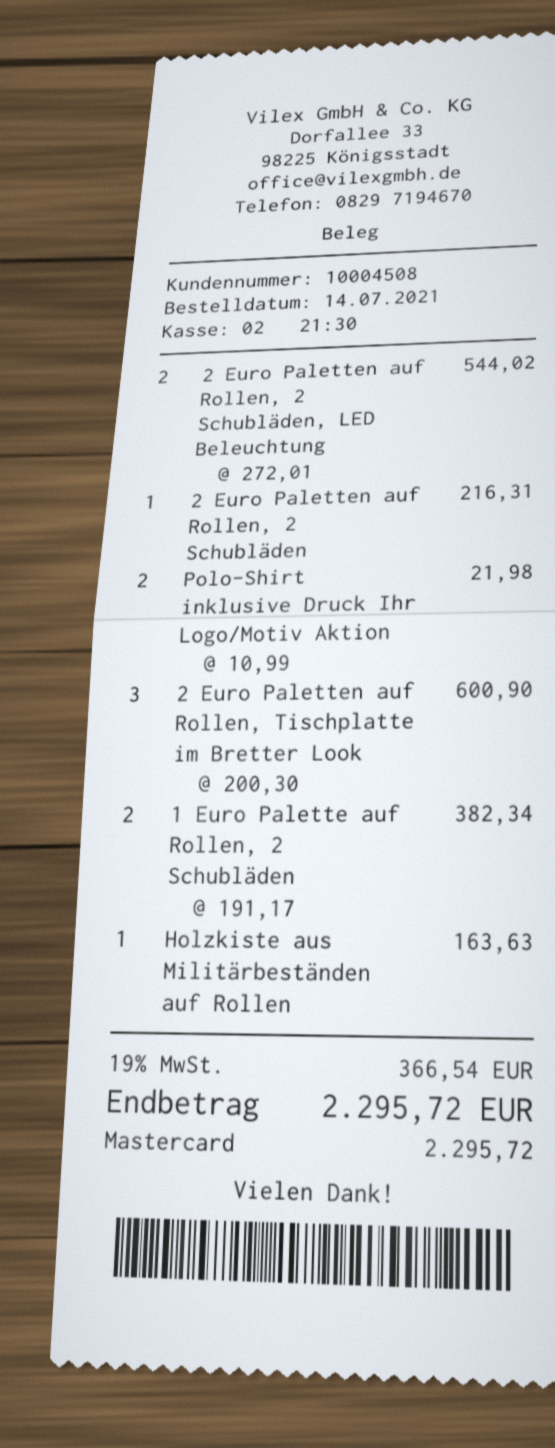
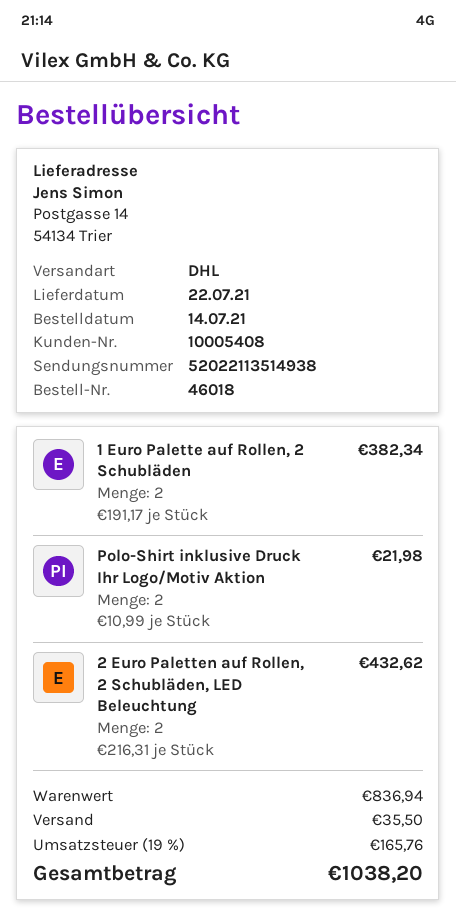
customer number: 10004508 -> 10005408
2 Euro Paletten auf Rollen, 2 Schubläden, LED Beleuchtung: 2 x 272.01 = 544.02 -> 2 x 216.31 = 432.62
2 Euro Paletten auf Rollen, 2 Schubläden: 1 x 216.31 = 216.31 -> none
2 Euro Paletten auf Rollen, Tischplatte im Bretter Look: 3 x 200.30 = 600.90 -> none
Holzkiste aus Militärbeständen auf Rollen: 1 x 163.63 = 163.63 -> none
shipping: none -> 35.50
tax: 19% = 366.54 -> 19% = 165.76
total: 2295.72 -> 1038.20

